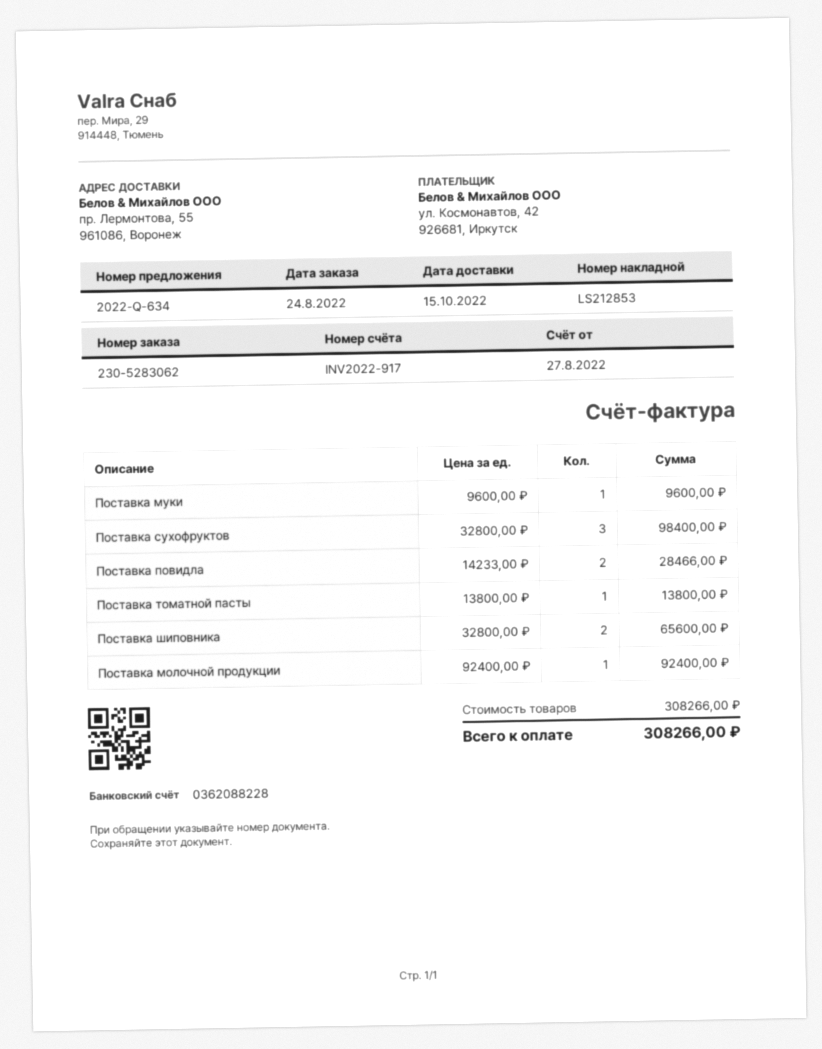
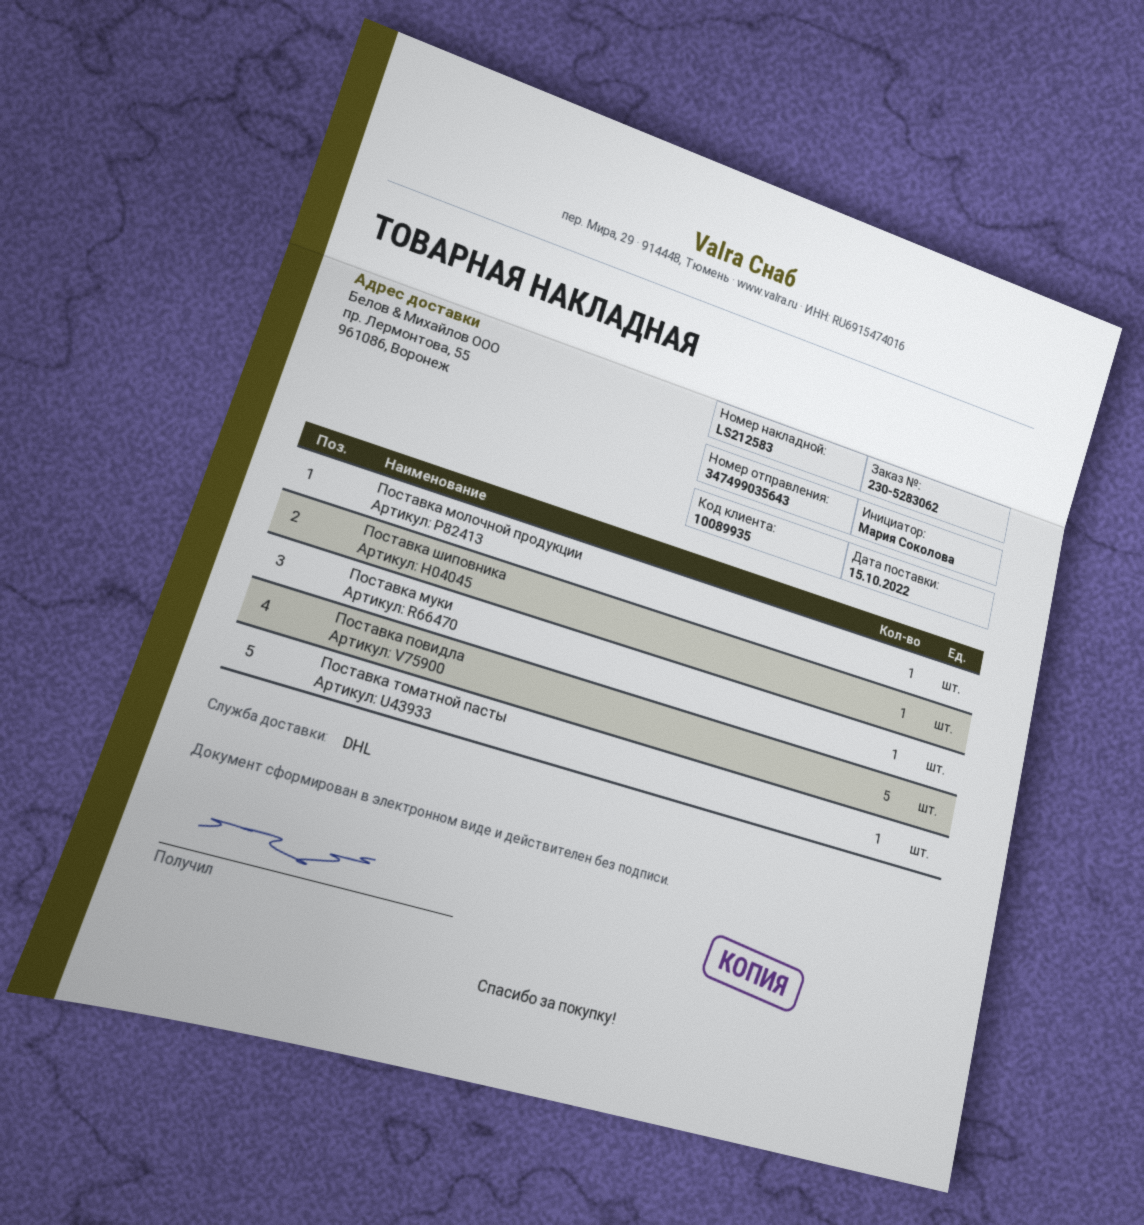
delivery note number: LS212853 -> LS212583
Поставка сухофруктов: 3 -> none
Поставка повидла: 2 -> 5
Поставка шиповника: 2 -> 1

